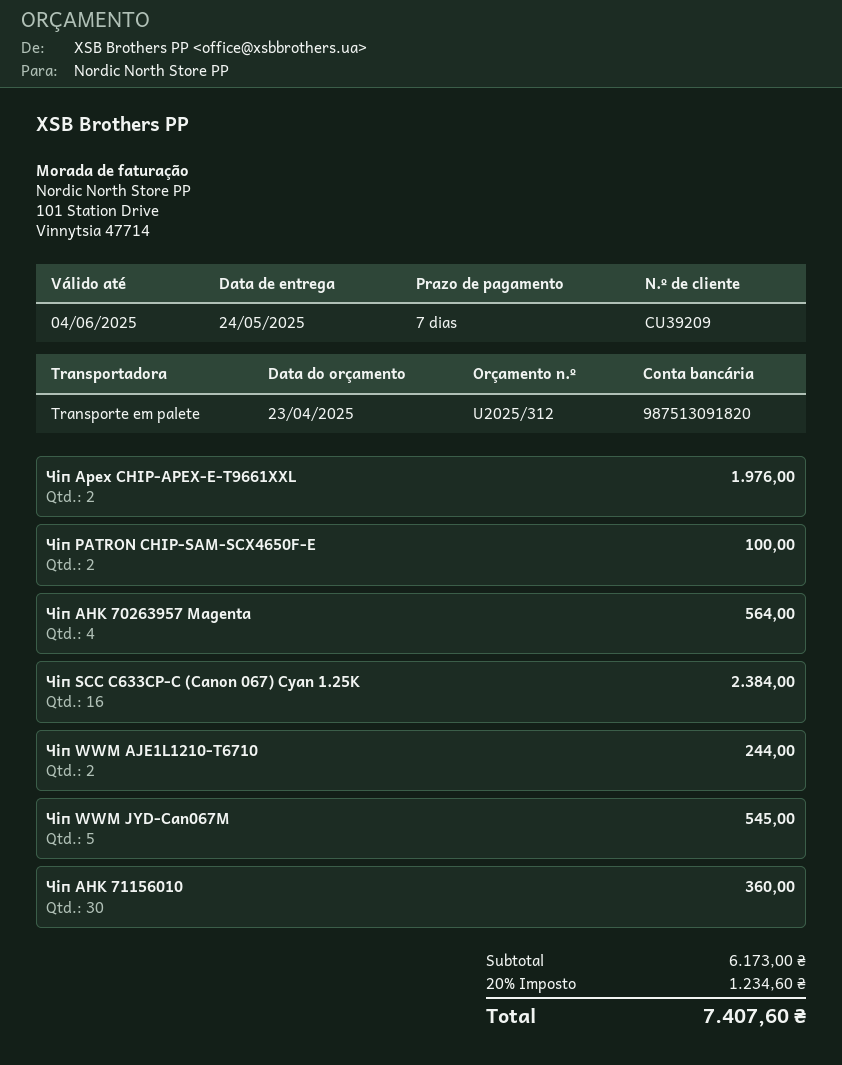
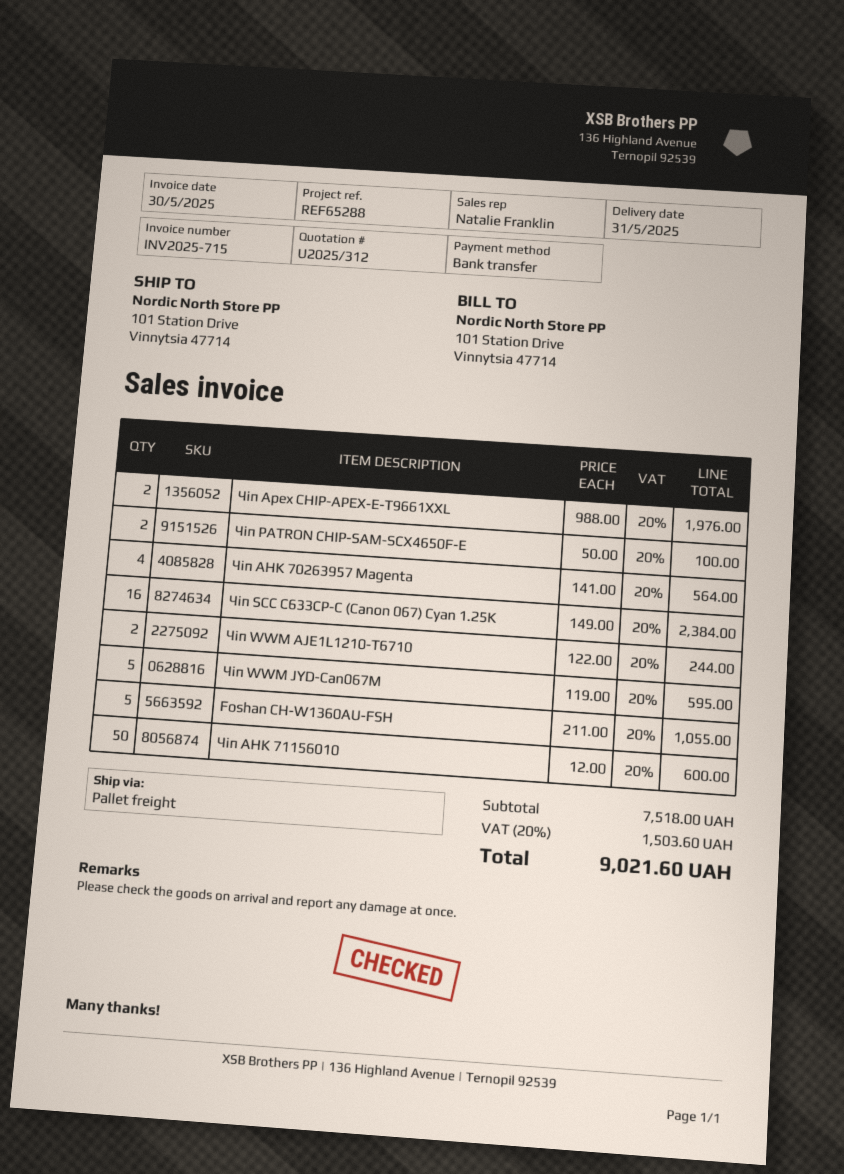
delivery date: 2025-05-24 -> 2025-05-31
Чіп WWM JYD-Can067M: 5 for 545.00 -> 5 for 595.00
Чіп AHK 71156010: 30 for 360.00 -> 50 for 600.00
Foshan CH-W1360AU-FSH: none -> 5 for 1055.00
subtotal: 6173.00 -> 7518.00
tax: 20% = 1234.60 -> 20% = 1503.60
total: 7407.60 -> 9021.60

